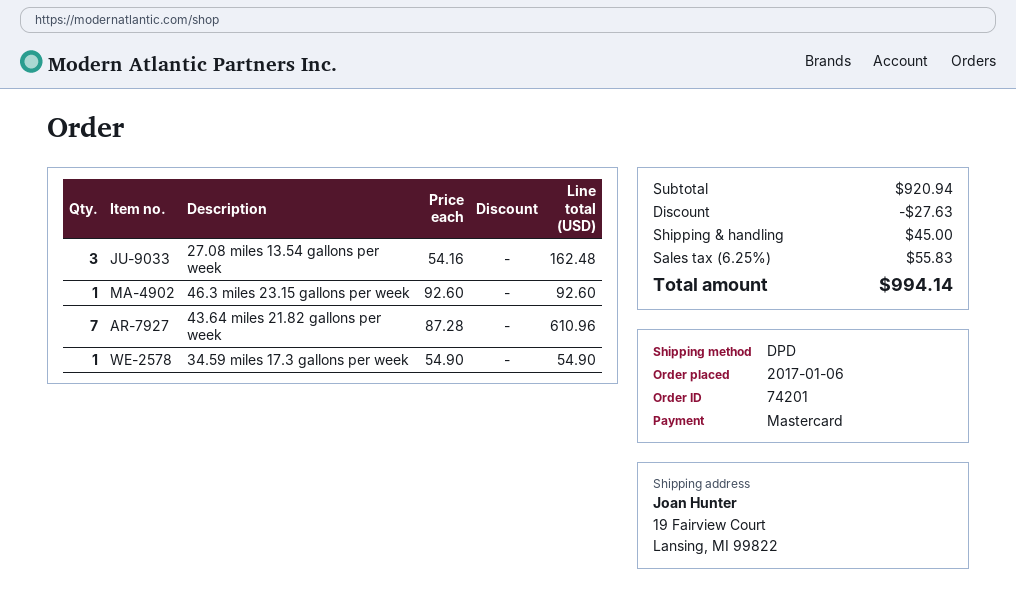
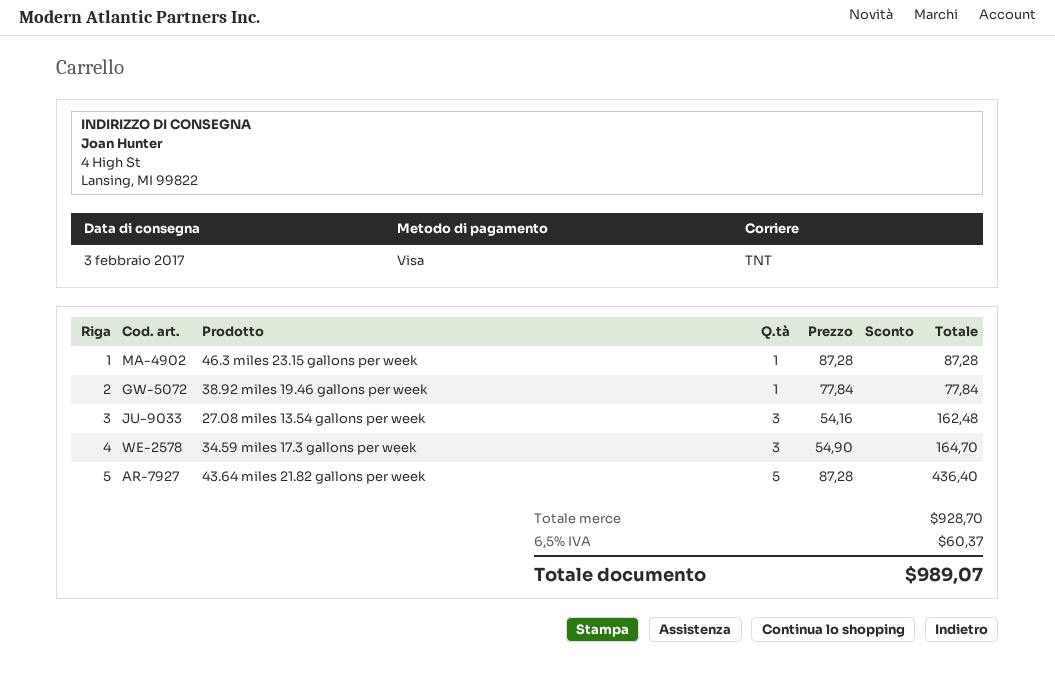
payment method: Mastercard -> Visa
shipping method: DPD -> TNT
ship to: 19 Fairview Court, Lansing, MI 99822 -> 4 High St, Lansing, MI 99822
46.3 miles 23.15 gallons per week: 1 x 92.60 = 92.60 -> 1 x 87.28 = 87.28
43.64 miles 21.82 gallons per week: 7 x 87.28 = 610.96 -> 5 x 87.28 = 436.40
34.59 miles 17.3 gallons per week: 1 x 54.90 = 54.90 -> 3 x 54.90 = 164.70
38.92 miles 19.46 gallons per week: none -> 1 x 77.84 = 77.84
subtotal: 920.94 -> 928.70
discount: 27.63 -> none
shipping: 45.00 -> none
tax: 6.25% = 55.83 -> 6.5% = 60.37
total: 994.14 -> 989.07

